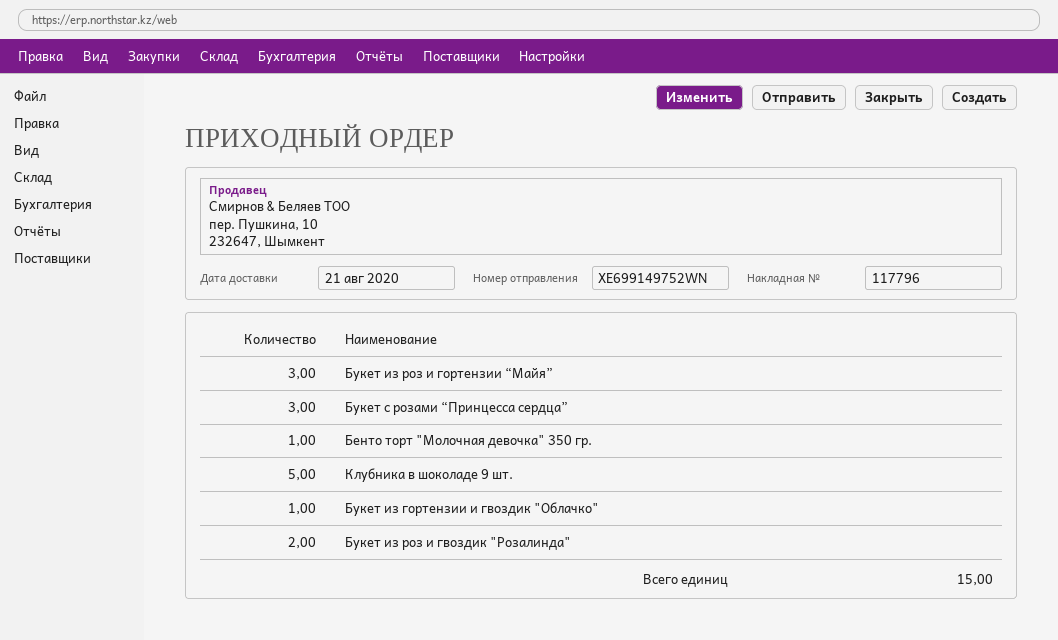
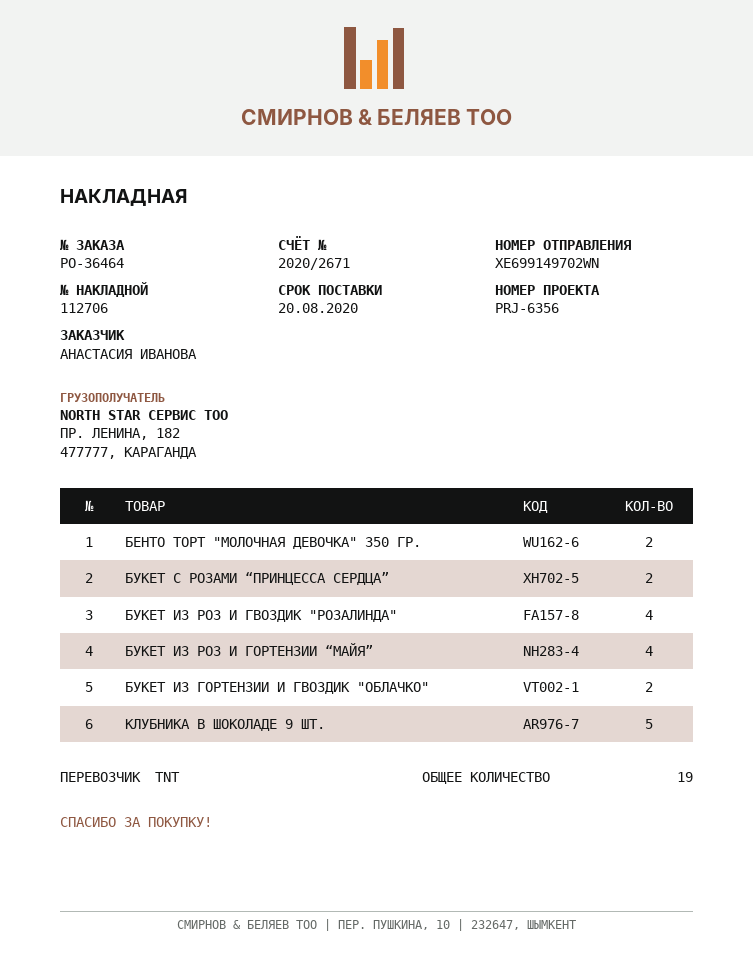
delivery note number: 117796 -> 112706
delivery date: 2020-08-21 -> 2020-08-20
tracking number: XE699149752WN -> XE699149702WN
Букет из роз и гортензии “Майя”: 3 -> 4
Букет с розами “Принцесса сердца”: 3 -> 2
Бенто торт "Молочная девочка" 350 гр.: 1 -> 2
Букет из гортензии и гвоздик "Облачко": 1 -> 2
Букет из роз и гвоздик "Розалинда": 2 -> 4
total quantity: 15 -> 19

